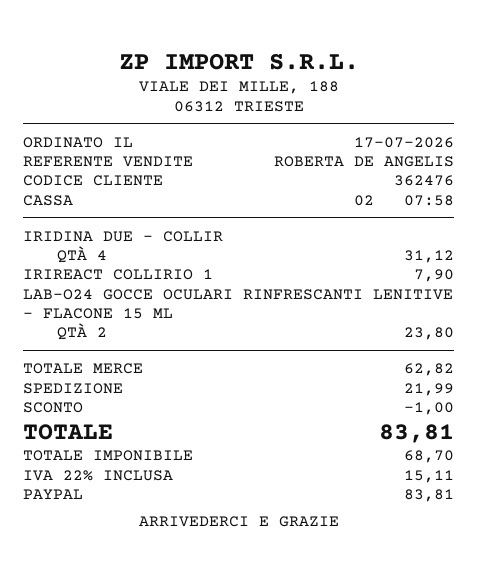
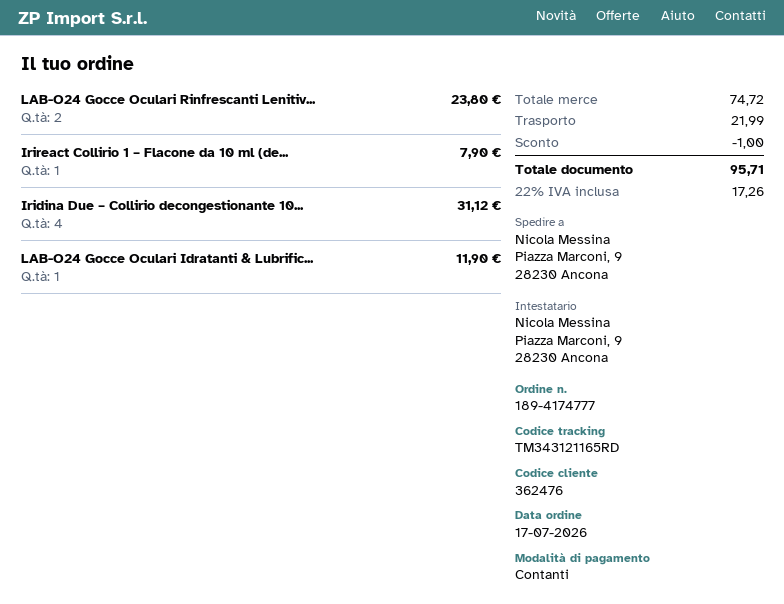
payment method: PayPal -> cash
LAB-O24 Gocce Oculari Idratanti & Lubrific...: none -> 1 for 11.90
subtotal: 62.82 -> 74.72
tax: 22% = 15.11 -> 22% = 17.26
total: 83.81 -> 95.71

